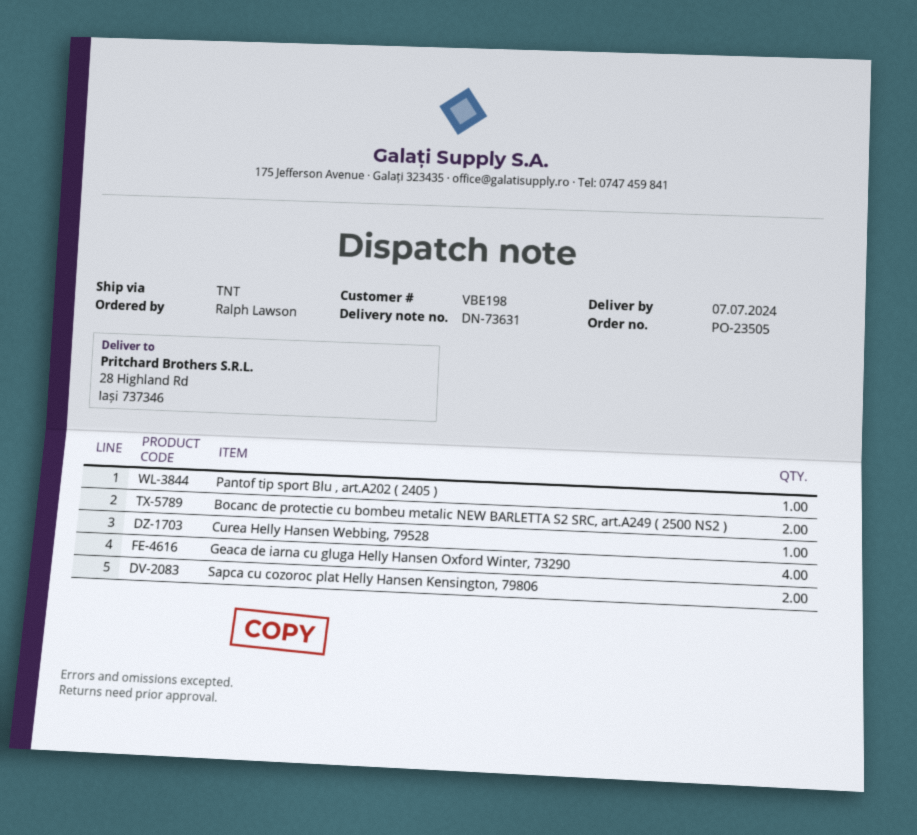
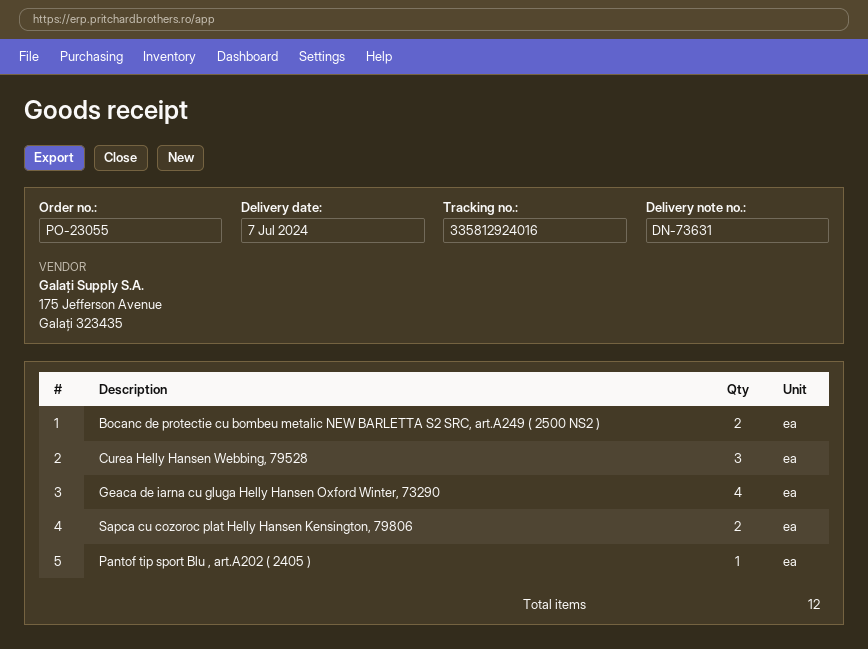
order number: PO-23505 -> PO-23055
Curea Helly Hansen Webbing, 79528: 1 -> 3

